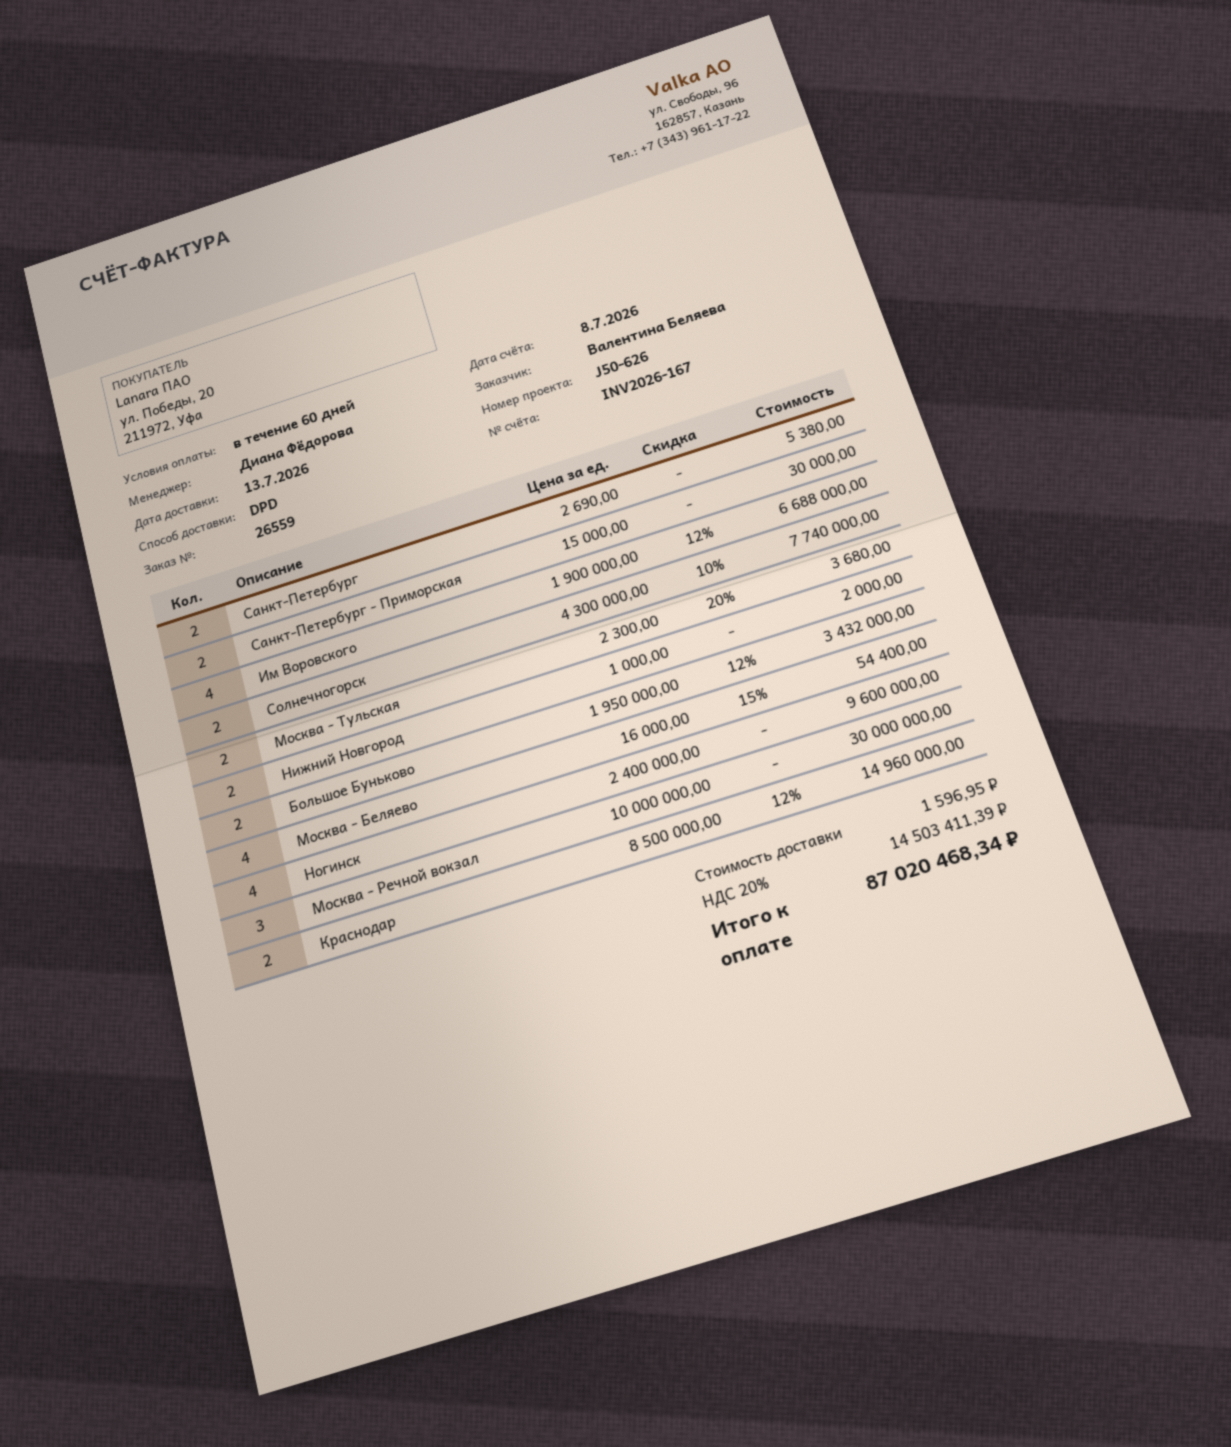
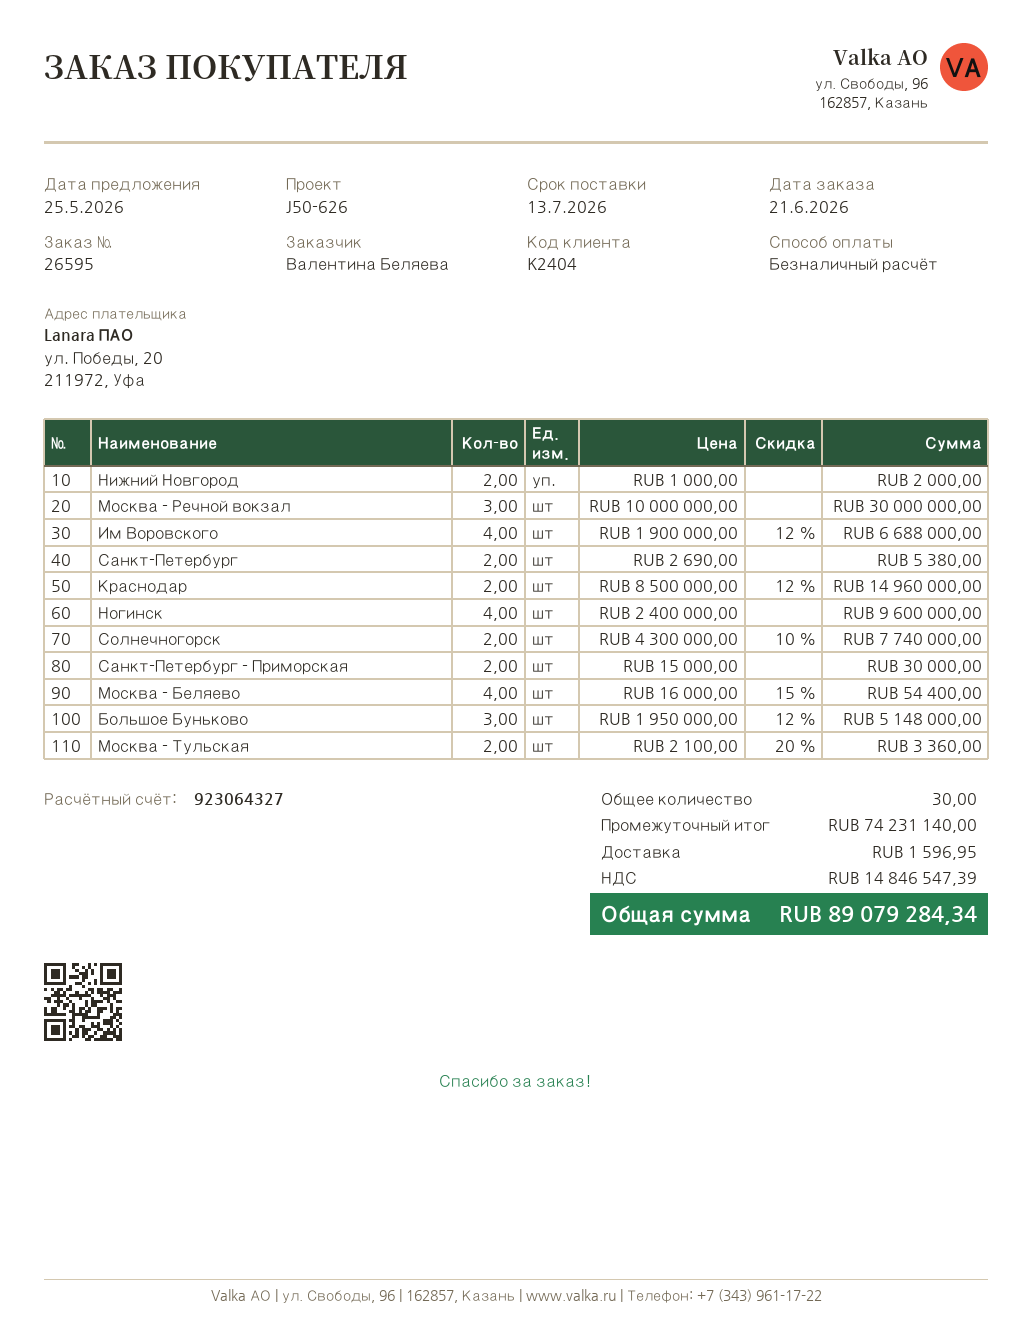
order number: 26559 -> 26595
Москва - Тульская: 2 x 2300.00 - 20% = 3680.00 -> 2 x 2100.00 - 20% = 3360.00
Большое Буньково: 2 x 1950000.00 - 12% = 3432000.00 -> 3 x 1950000.00 - 12% = 5148000.00
tax: 14503411.39 -> 14846547.39
total: 87020468.34 -> 89079284.34

